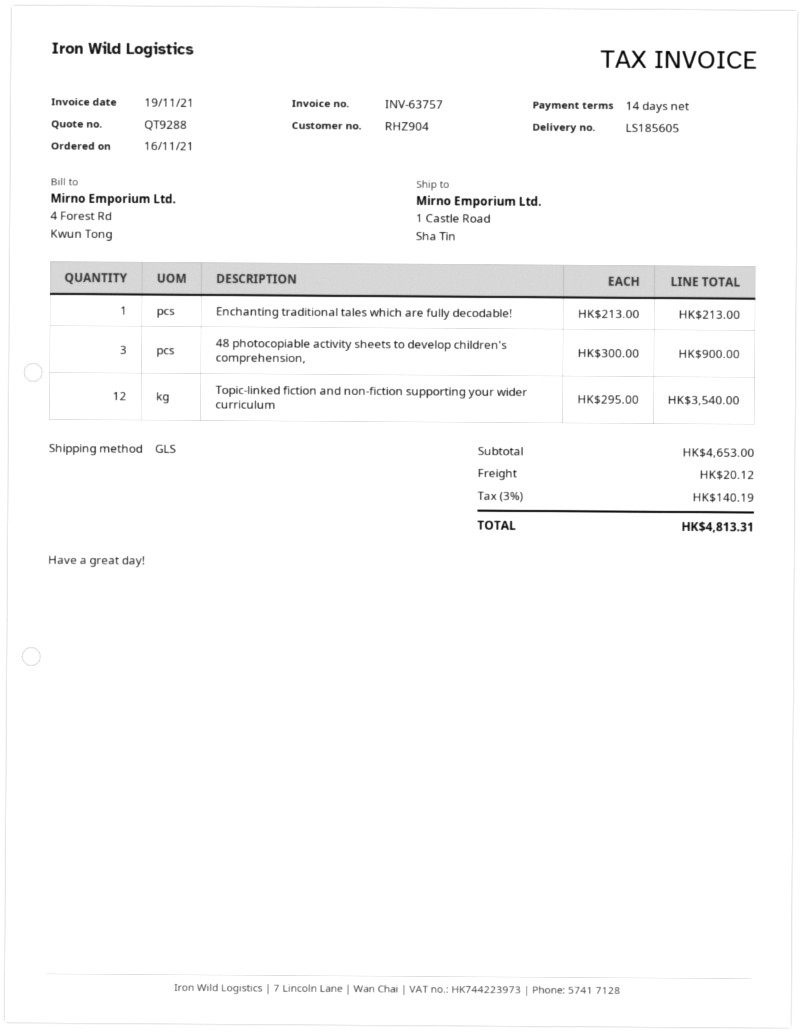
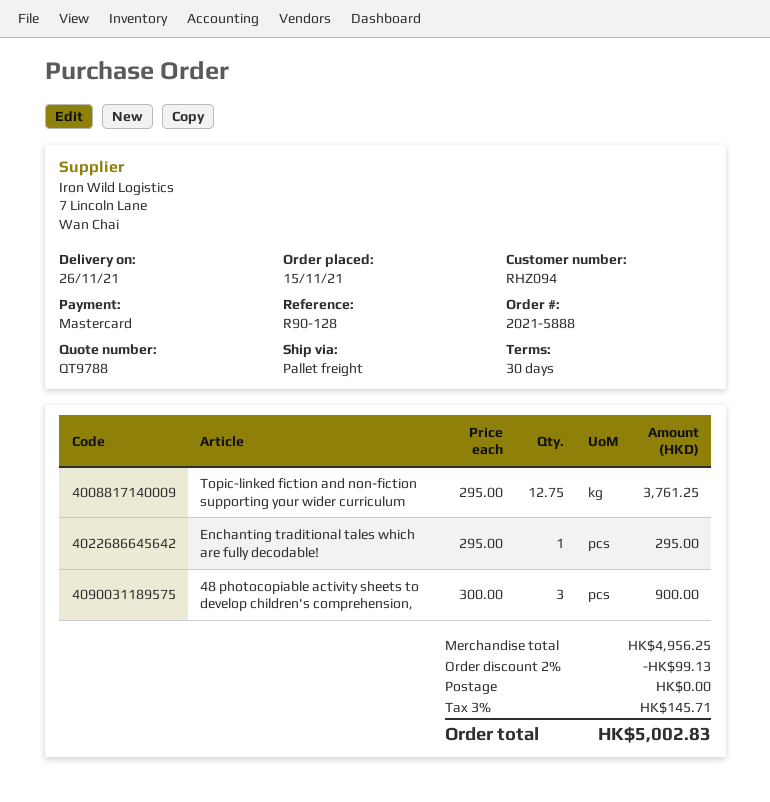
quote number: QT9288 -> QT9788
order date: 2021-11-16 -> 2021-11-15
payment terms: 14 days -> 30 days
customer number: RHZ904 -> RHZ094
shipping method: GLS -> pallet freight
Enchanting traditional tales which are fully decodable!: 1 x 213.00 = 213.00 -> 1 x 295.00 = 295.00
Topic-linked fiction and non-fiction supporting your wider curriculum: 12 x 295.00 = 3540.00 -> 12.75 x 295.00 = 3761.25
subtotal: 4653.00 -> 4956.25
discount: none -> 2% = 99.13
shipping: 20.12 -> 0.00
tax: 3% = 140.19 -> 3% = 145.71
total: 4813.31 -> 5002.83

